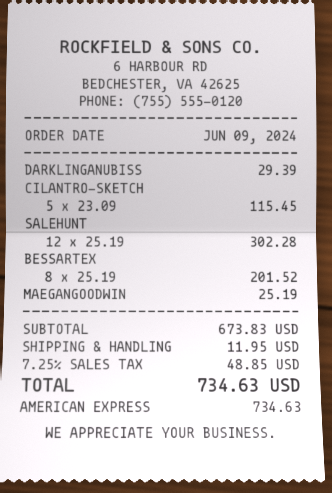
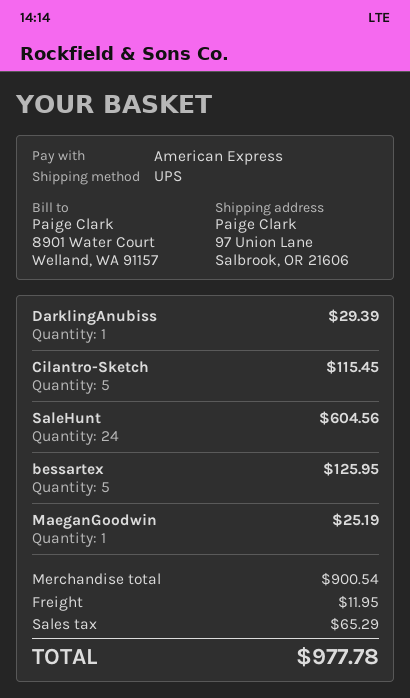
SALEHUNT: 12 for 302.28 -> 24 for 604.56
BESSARTEX: 8 for 201.52 -> 5 for 125.95
subtotal: 673.83 -> 900.54
tax: 48.85 -> 65.29
total: 734.63 -> 977.78

